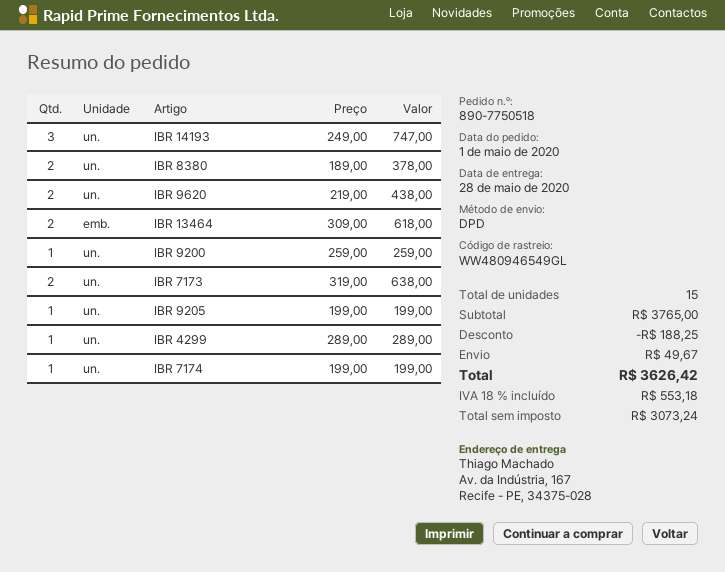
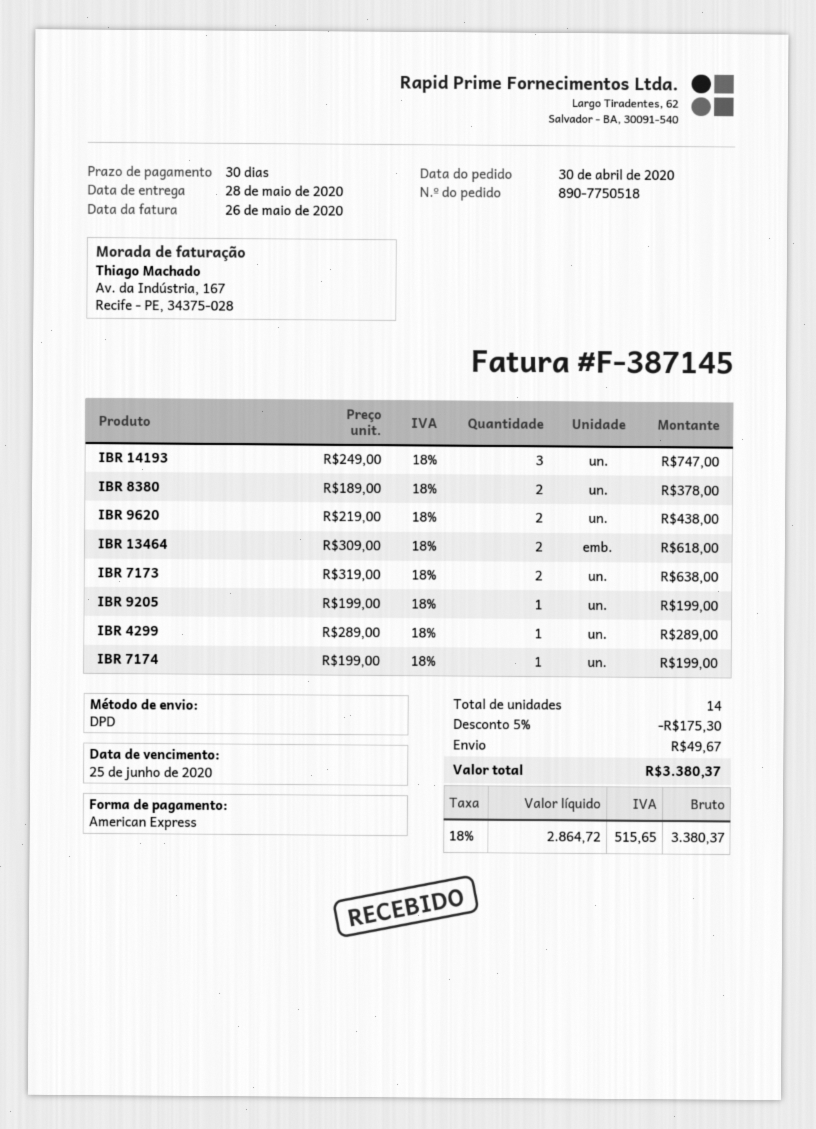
order date: 2020-05-01 -> 2020-04-30
IBR 9200: 1 x 259.00 = 259.00 -> none
total quantity: 15 -> 14
discount: 188.25 -> 175.30
net: 3073.24 -> 2864.72
tax: 18% = 553.18 -> 18% = 515.65
total: 3626.42 -> 3380.37

